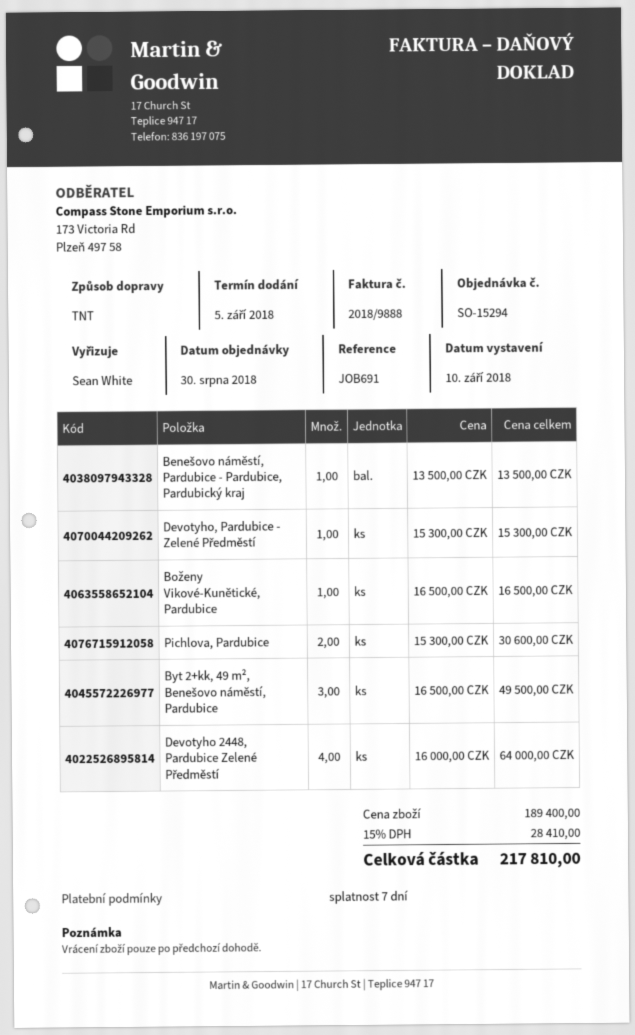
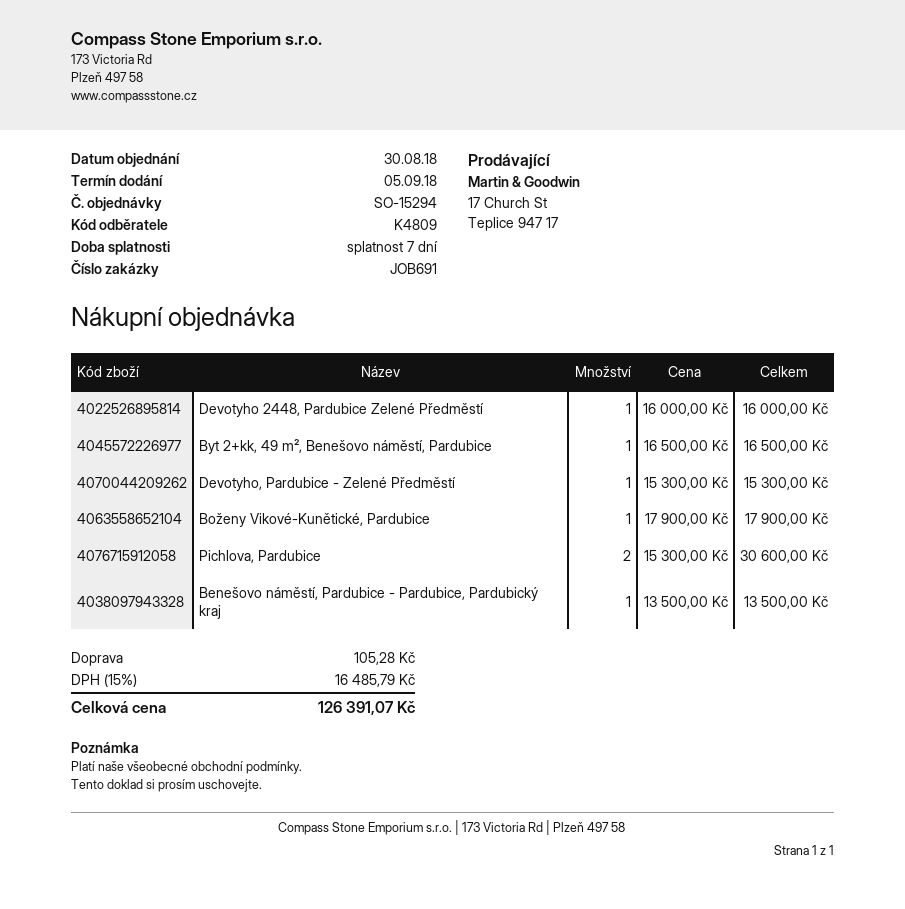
Boženy Vikové-Kunětické, Pardubice: 1 x 16500.00 = 16500.00 -> 1 x 17900.00 = 17900.00
Byt 2+kk, 49 m², Benešovo náměstí, Pardubice: 3 x 16500.00 = 49500.00 -> 1 x 16500.00 = 16500.00
Devotyho 2448, Pardubice Zelené Předměstí: 4 x 16000.00 = 64000.00 -> 1 x 16000.00 = 16000.00
shipping: none -> 105.28
tax: 15% = 28410.00 -> 15% = 16485.79
total: 217810.00 -> 126391.07

